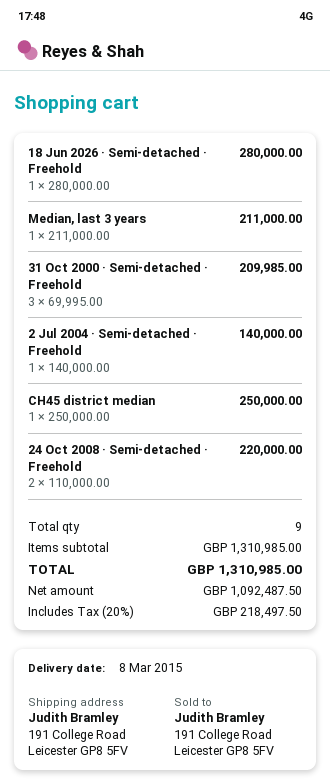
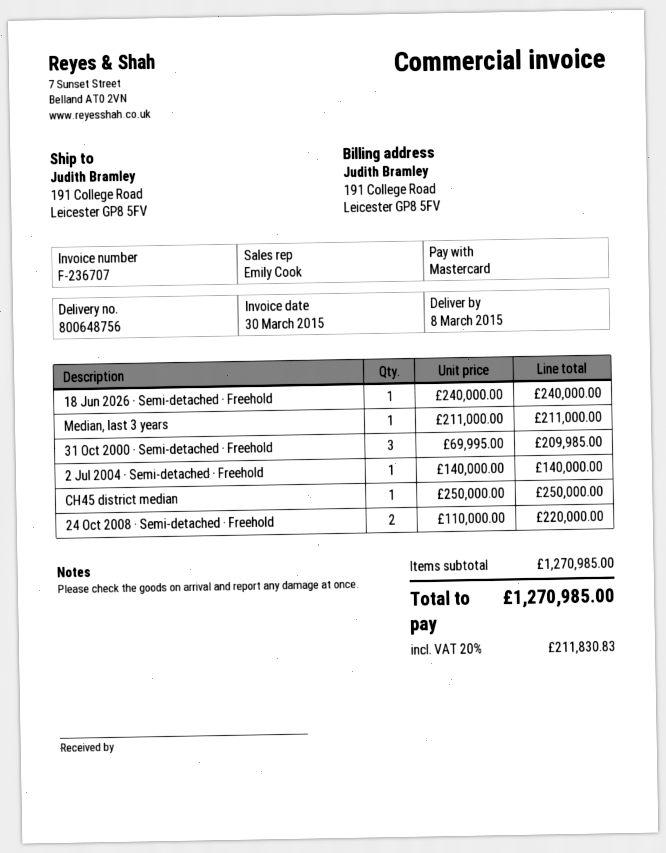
18 Jun 2026 · Semi-detached · Freehold: 1 x 280000.00 = 280000.00 -> 1 x 240000.00 = 240000.00
subtotal: 1310985.00 -> 1270985.00
tax: 20% = 218497.50 -> 20% = 211830.83
total: 1310985.00 -> 1270985.00

